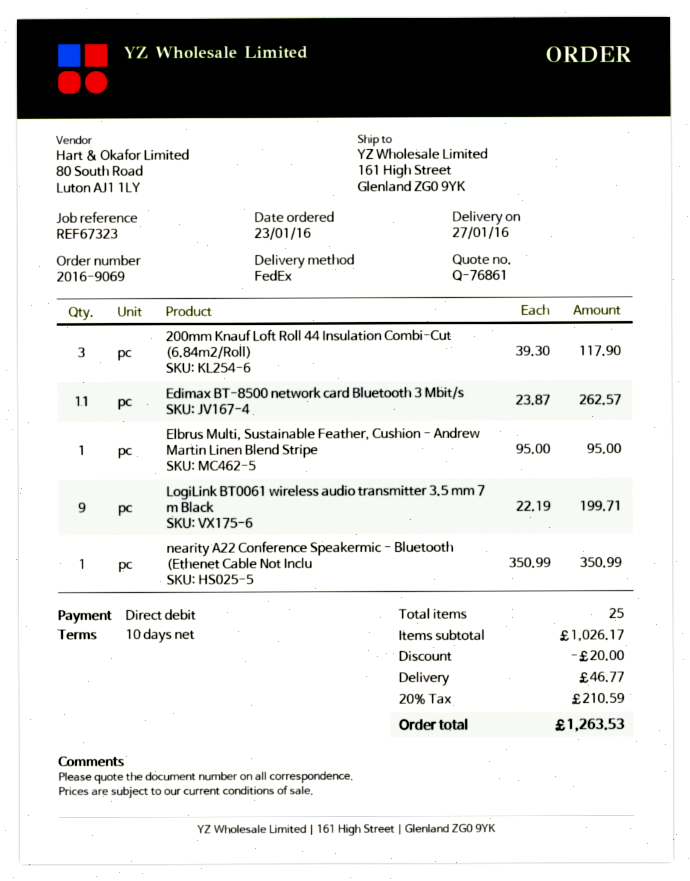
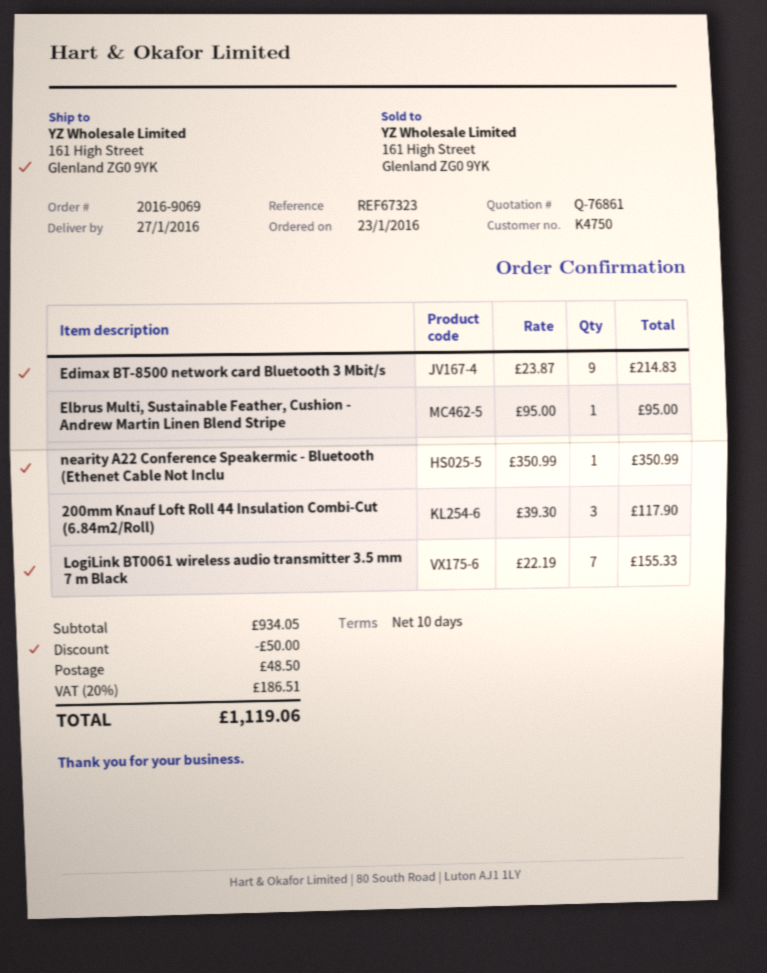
Edimax BT-8500 network card Bluetooth 3 Mbit/s: 11 x 23.87 = 262.57 -> 9 x 23.87 = 214.83
LogiLink BT0061 wireless audio transmitter 3.5 mm 7 m Black: 9 x 22.19 = 199.71 -> 7 x 22.19 = 155.33
subtotal: 1026.17 -> 934.05
discount: 20.00 -> 50.00
shipping: 46.77 -> 48.50
tax: 20% = 210.59 -> 20% = 186.51
total: 1263.53 -> 1119.06

